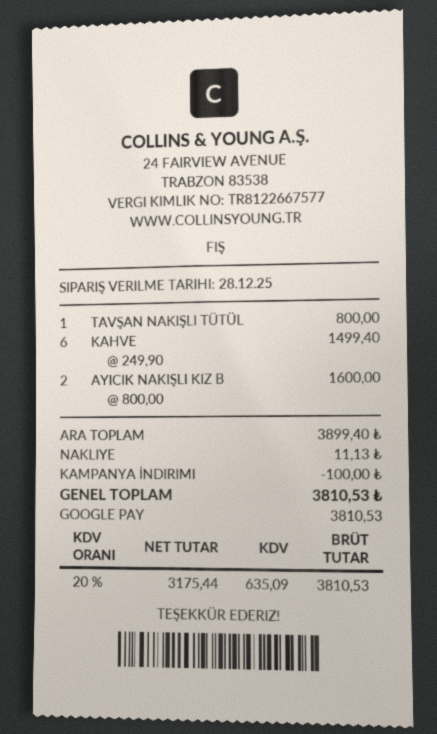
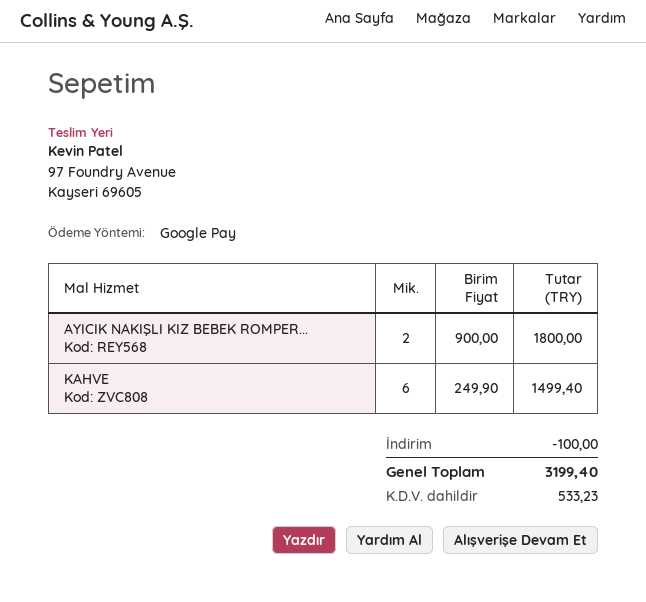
TAVŞAN NAKIŞLI TÜTÜL: 1 x 800.00 = 800.00 -> none
AYICIK NAKIŞLI KIZ B: 2 x 800.00 = 1600.00 -> 2 x 900.00 = 1800.00
shipping: 11.13 -> none
tax: 635.09 -> 533.23
total: 3810.53 -> 3199.40

